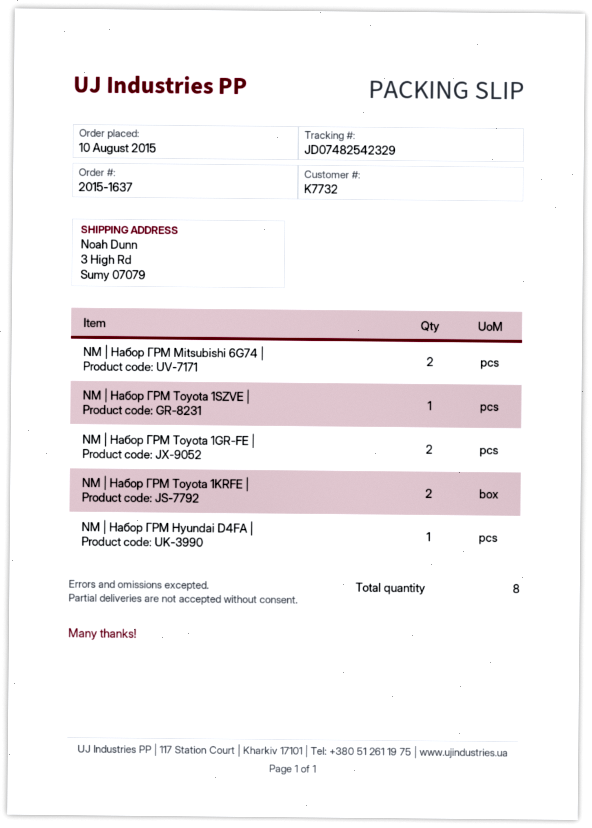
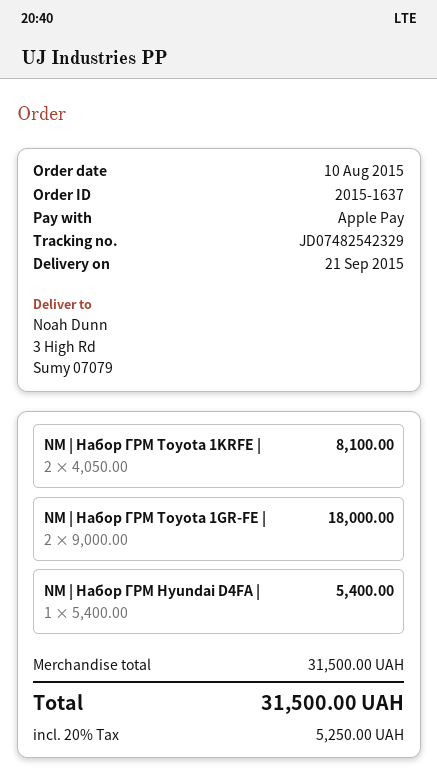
NM | Набор ГРМ Mitsubishi 6G74 |: 2 -> none
NM | Набор ГРМ Toyota 1SZVE |: 1 -> none

